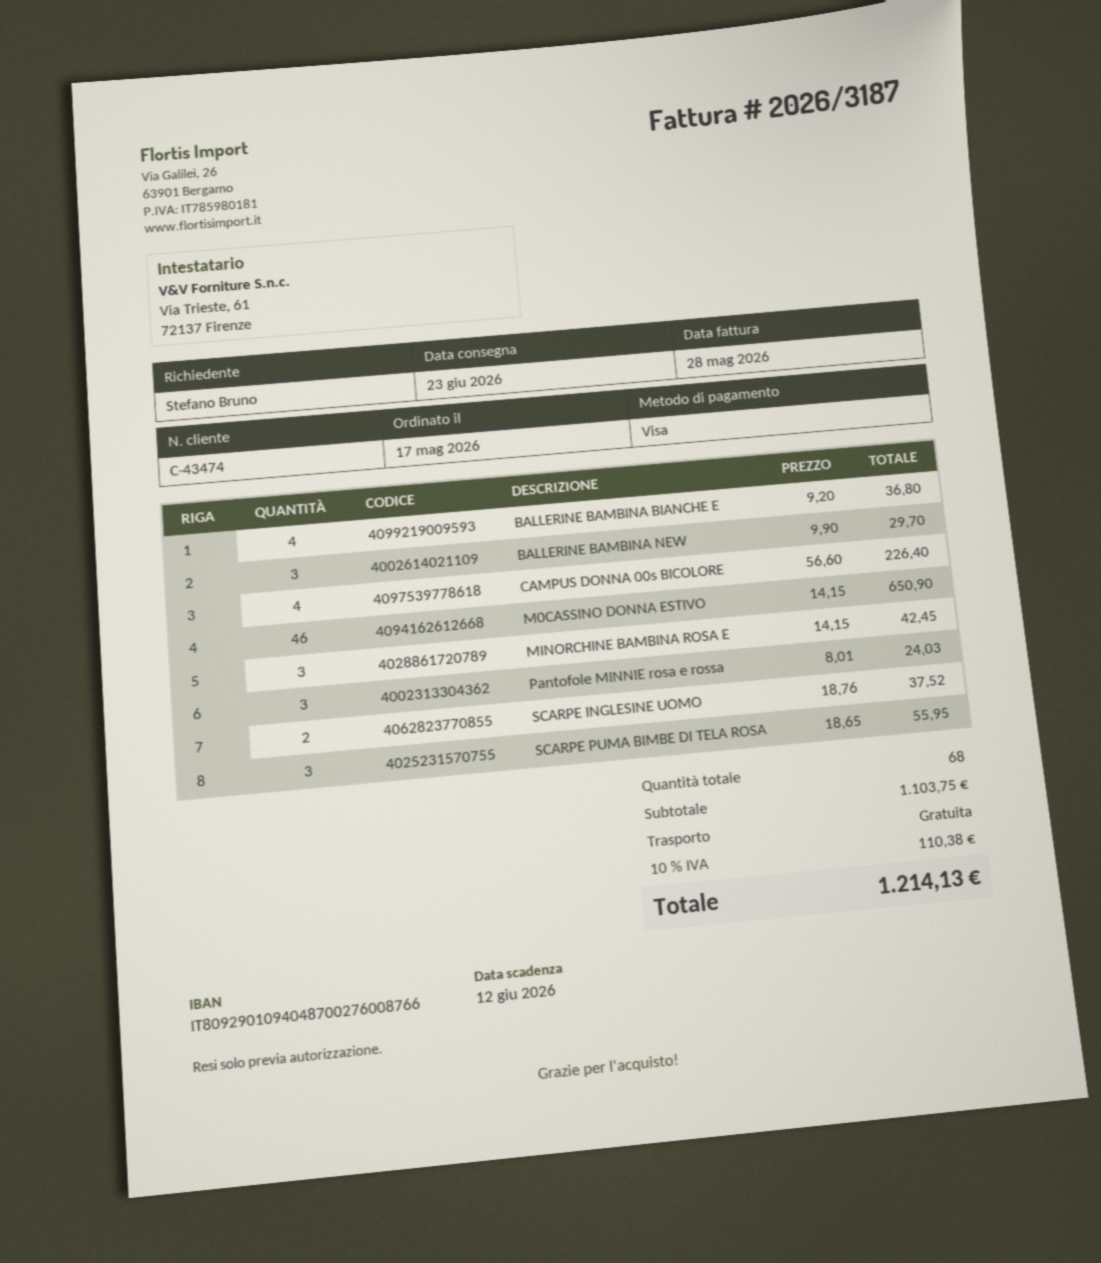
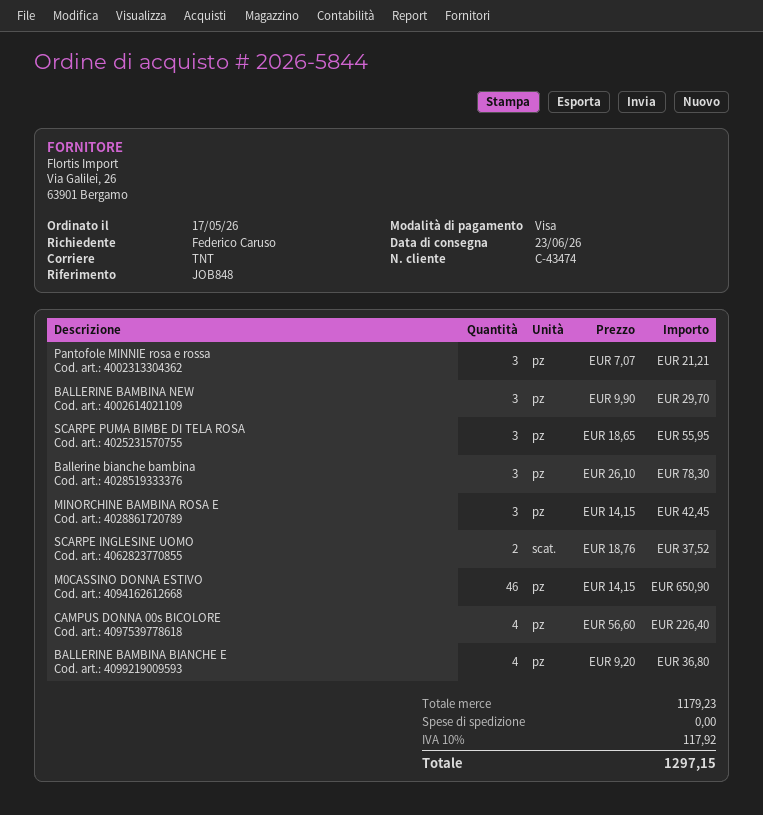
ordered by: Stefano Bruno -> Federico Caruso
Pantofole MINNIE rosa e rossa: 3 x 8.01 = 24.03 -> 3 x 7.07 = 21.21
Ballerine bianche bambina: none -> 3 x 26.10 = 78.30
subtotal: 1103.75 -> 1179.23
tax: 10% = 110.38 -> 10% = 117.92
total: 1214.13 -> 1297.15

